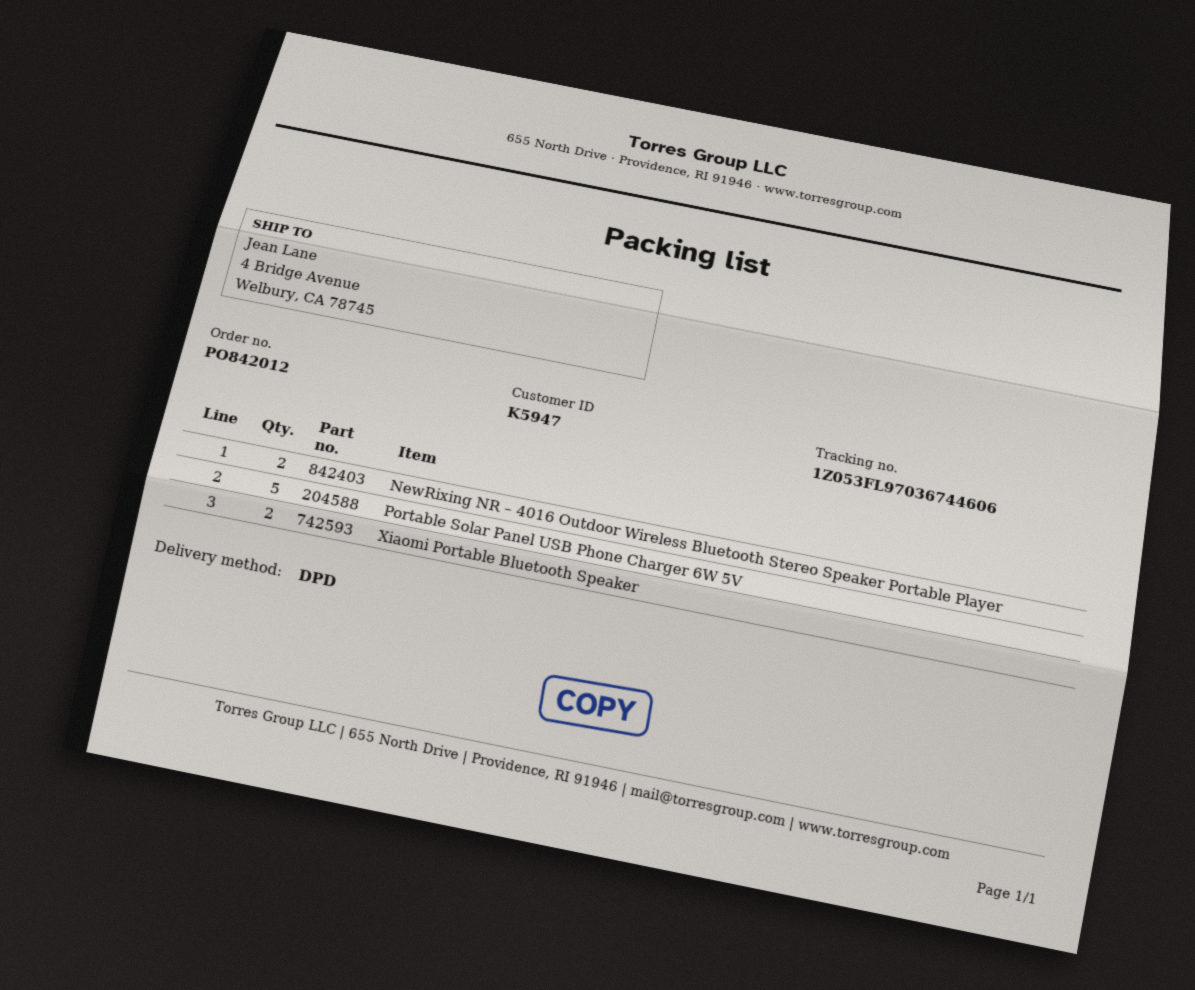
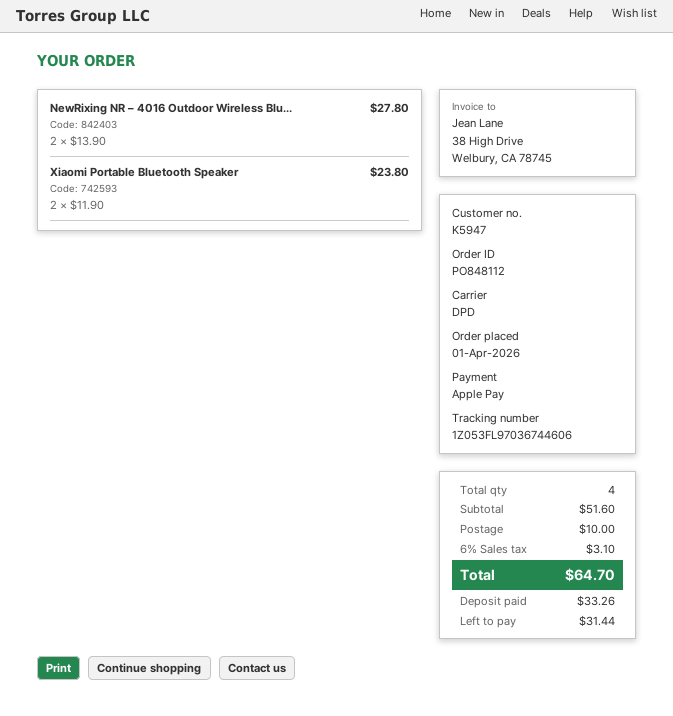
order number: PO842012 -> PO848112
Portable Solar Panel USB Phone Charger 6W 5V: 5 -> none

